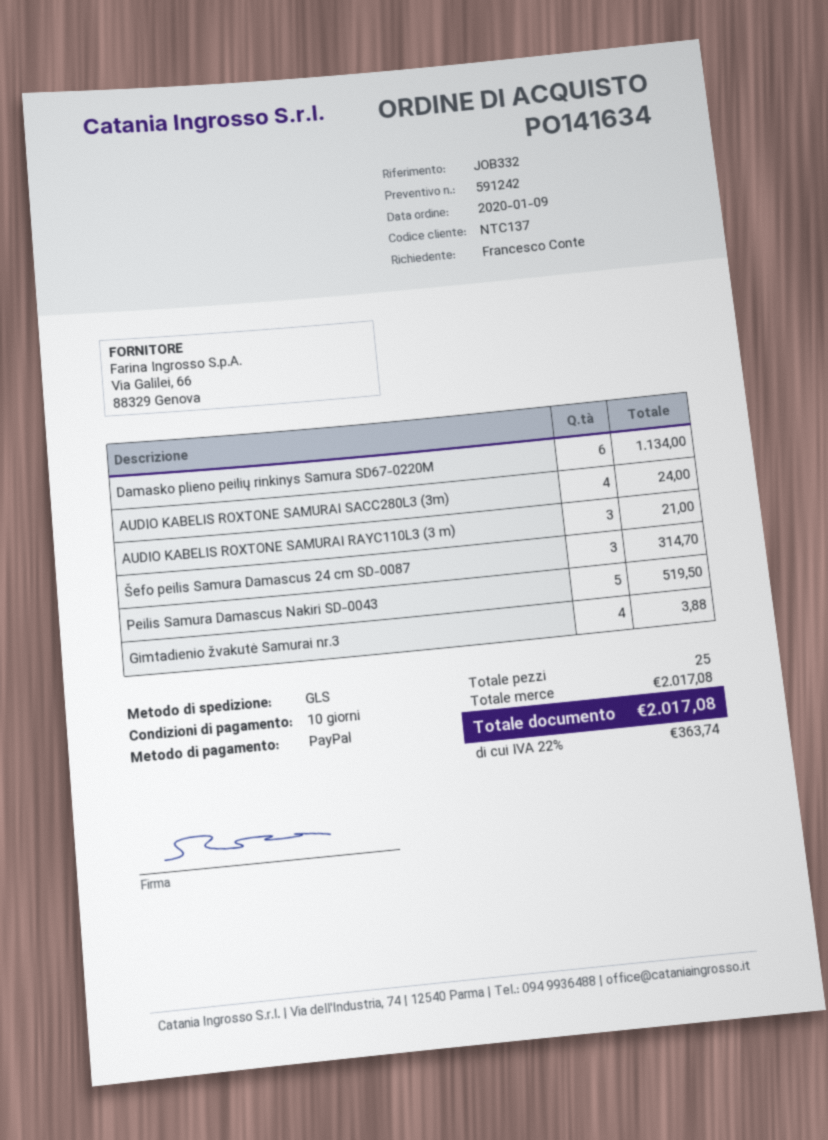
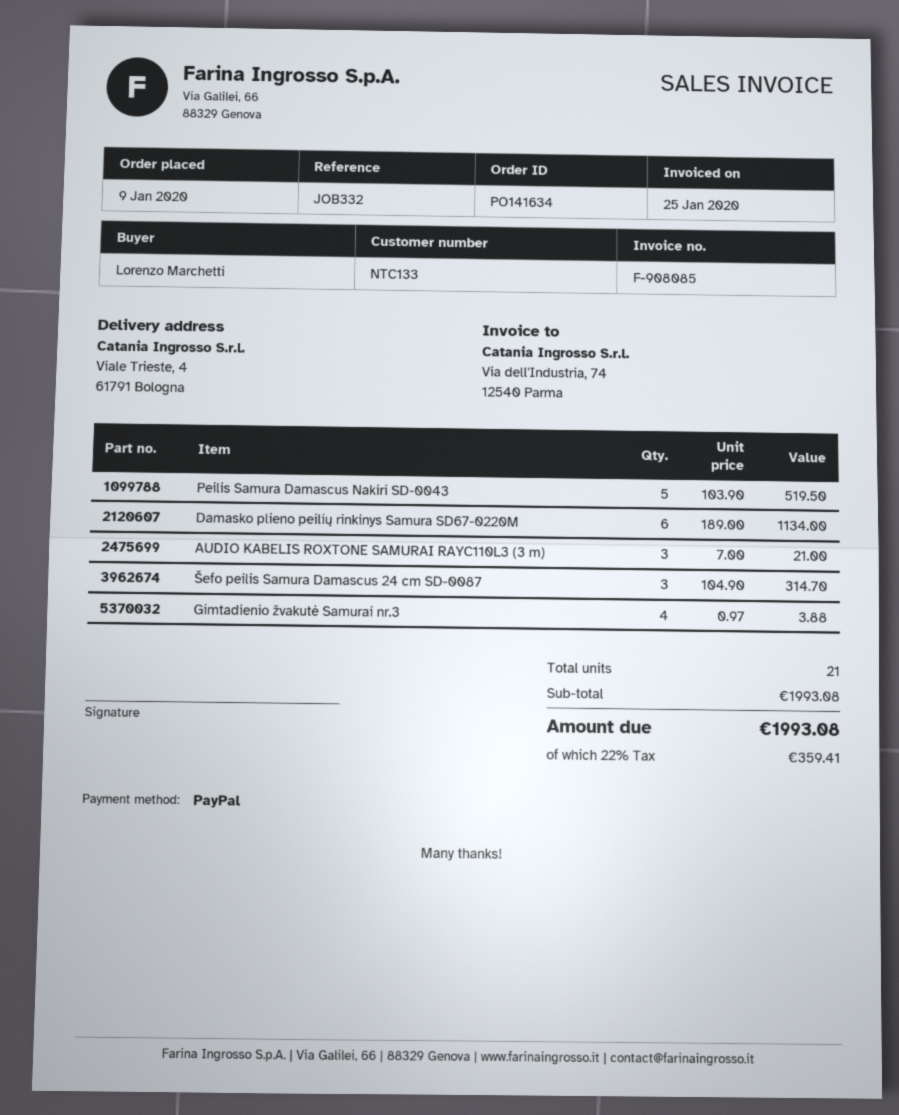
customer number: NTC137 -> NTC133
ordered by: Francesco Conte -> Lorenzo Marchetti
AUDIO KABELIS ROXTONE SAMURAI SACC280L3 (3m): 4 for 24.00 -> none
total quantity: 25 -> 21
subtotal: 2017.08 -> 1993.08
tax: 22% = 363.74 -> 22% = 359.41
total: 2017.08 -> 1993.08

